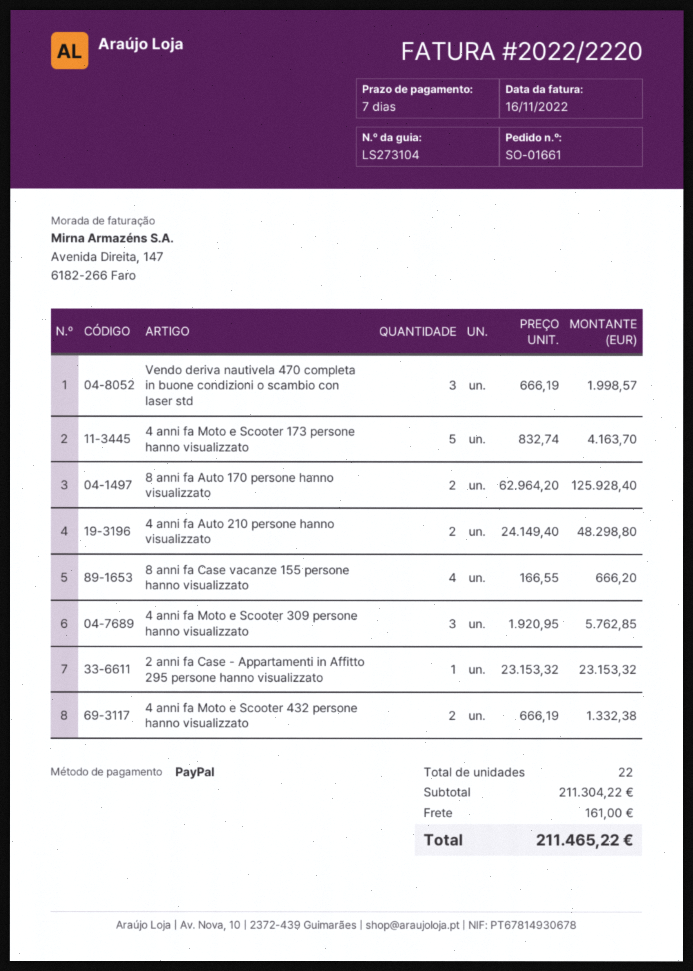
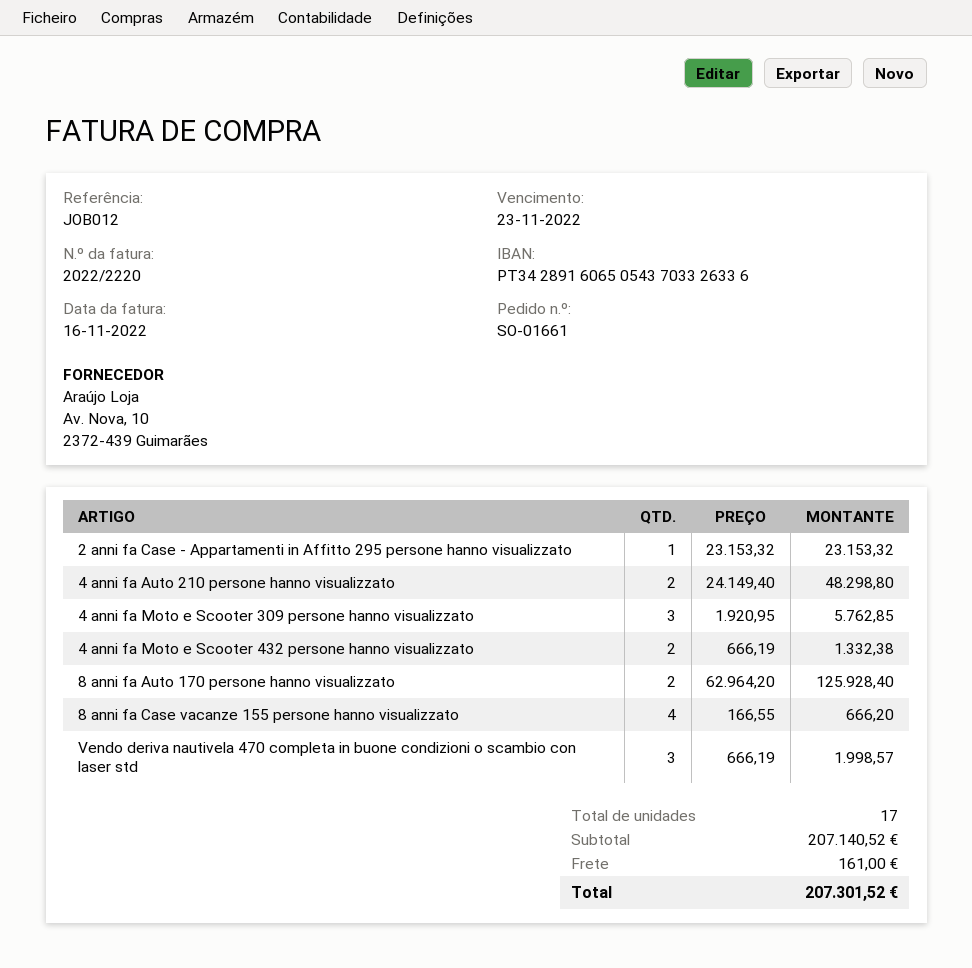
4 anni fa Moto e Scooter 173 persone hanno visualizzato: 5 x 832.74 = 4163.70 -> none
total quantity: 22 -> 17
subtotal: 211304.22 -> 207140.52
total: 211465.22 -> 207301.52

